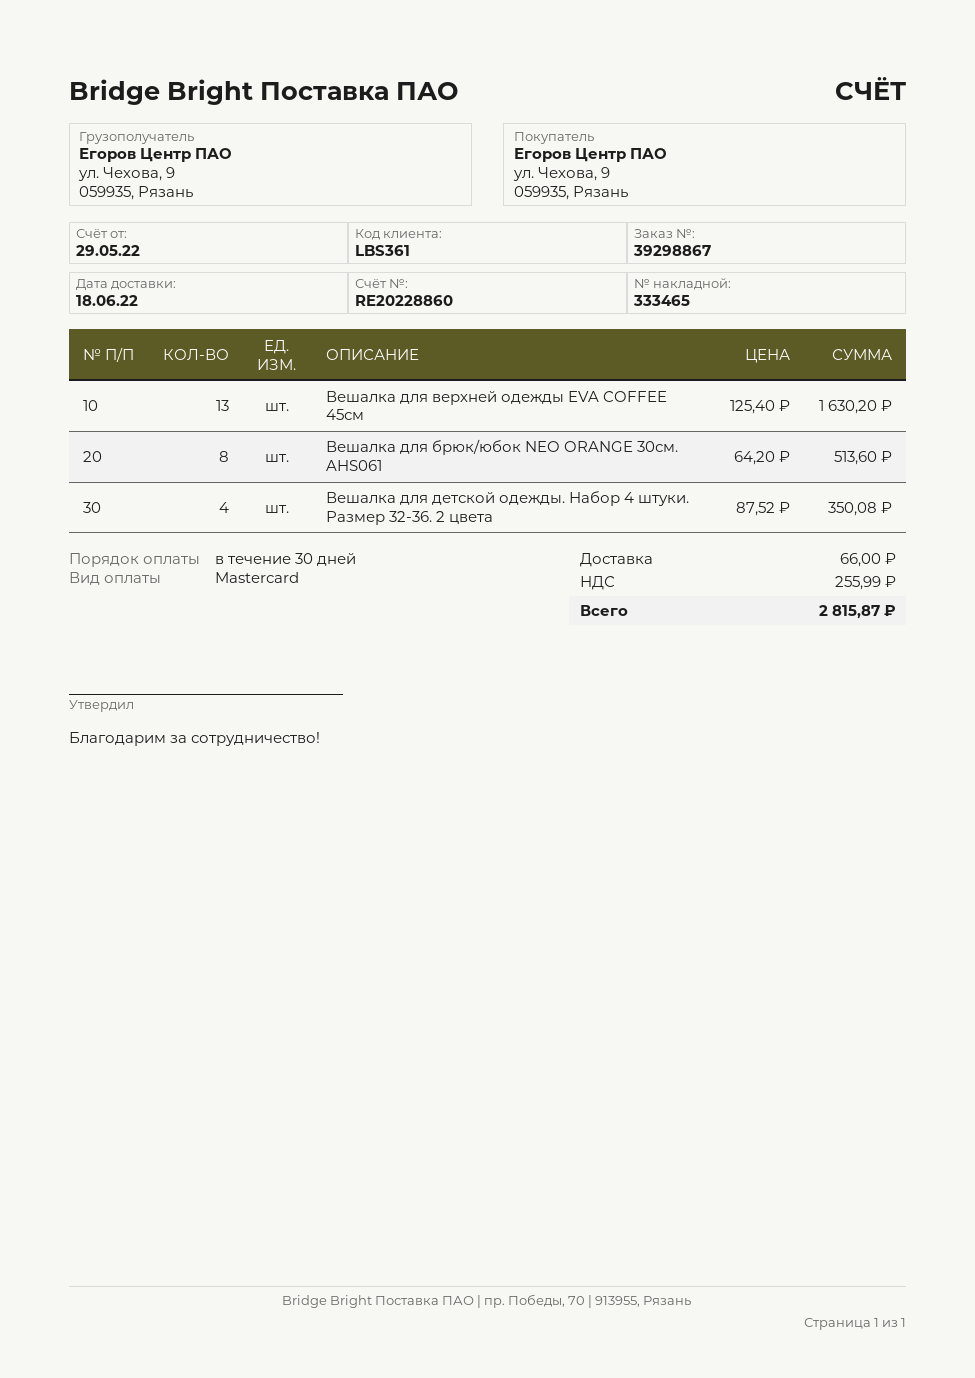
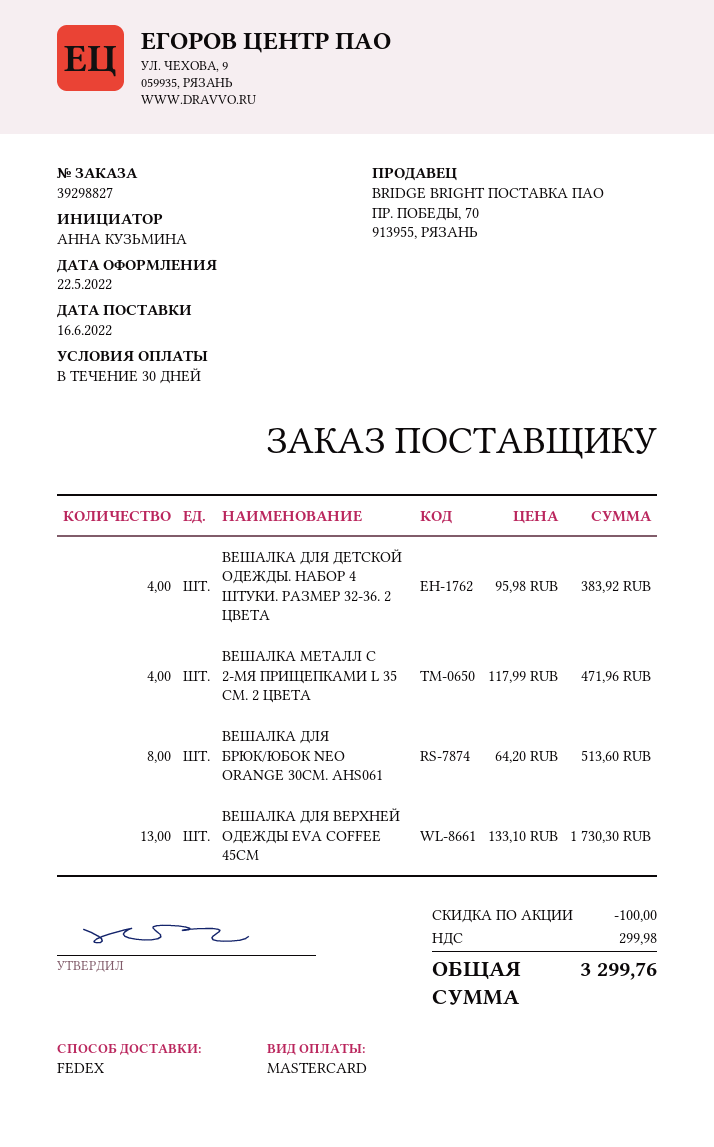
order number: 39298867 -> 39298827
delivery date: 2022-06-18 -> 2022-06-16
Вешалка для верхней одежды EVA COFFEE 45см: 13 x 125.40 = 1630.20 -> 13 x 133.10 = 1730.30
Вешалка для детской одежды. Набор 4 штуки. Размер 32-36. 2 цвета: 4 x 87.52 = 350.08 -> 4 x 95.98 = 383.92
ВЕШАЛКА МЕТАЛЛ С 2-МЯ ПРИЩЕПКАМИ L 35 СМ. 2 ЦВЕТА: none -> 4 x 117.99 = 471.96
discount: none -> 100.00
shipping: 66.00 -> none
tax: 255.99 -> 299.98
total: 2815.87 -> 3299.76

